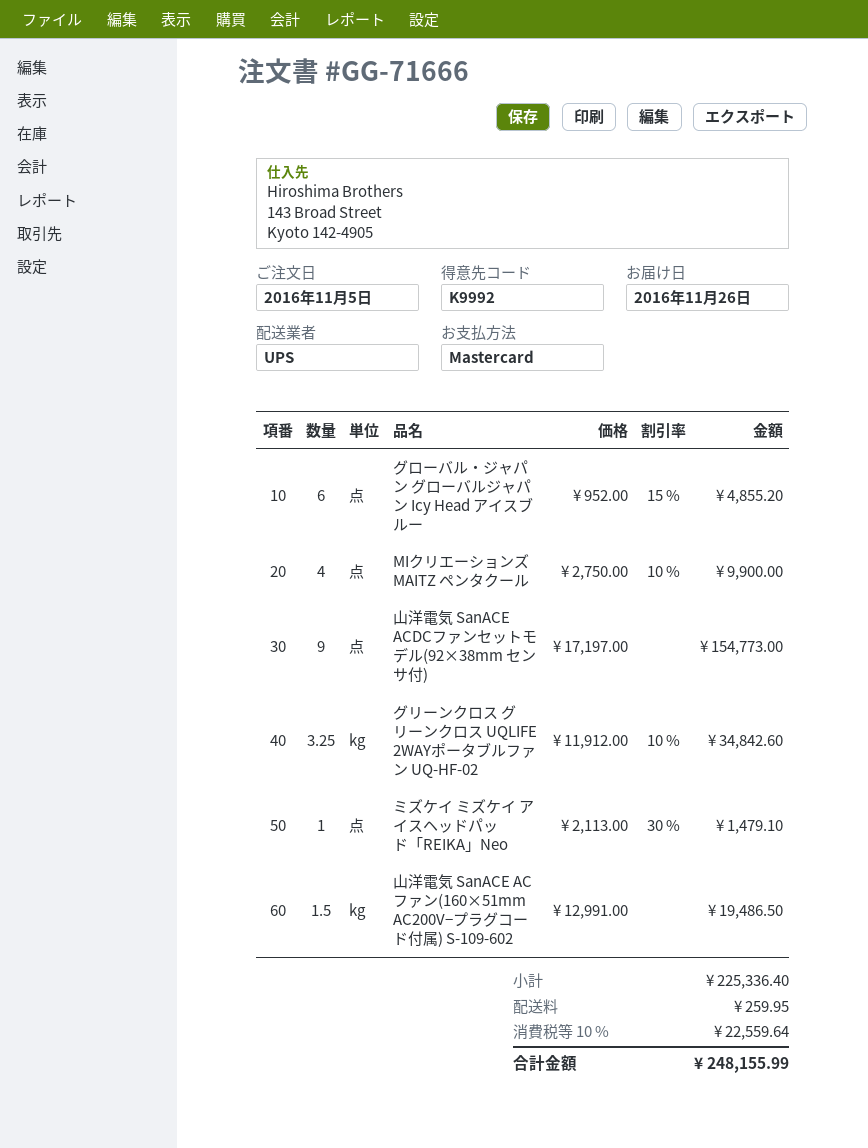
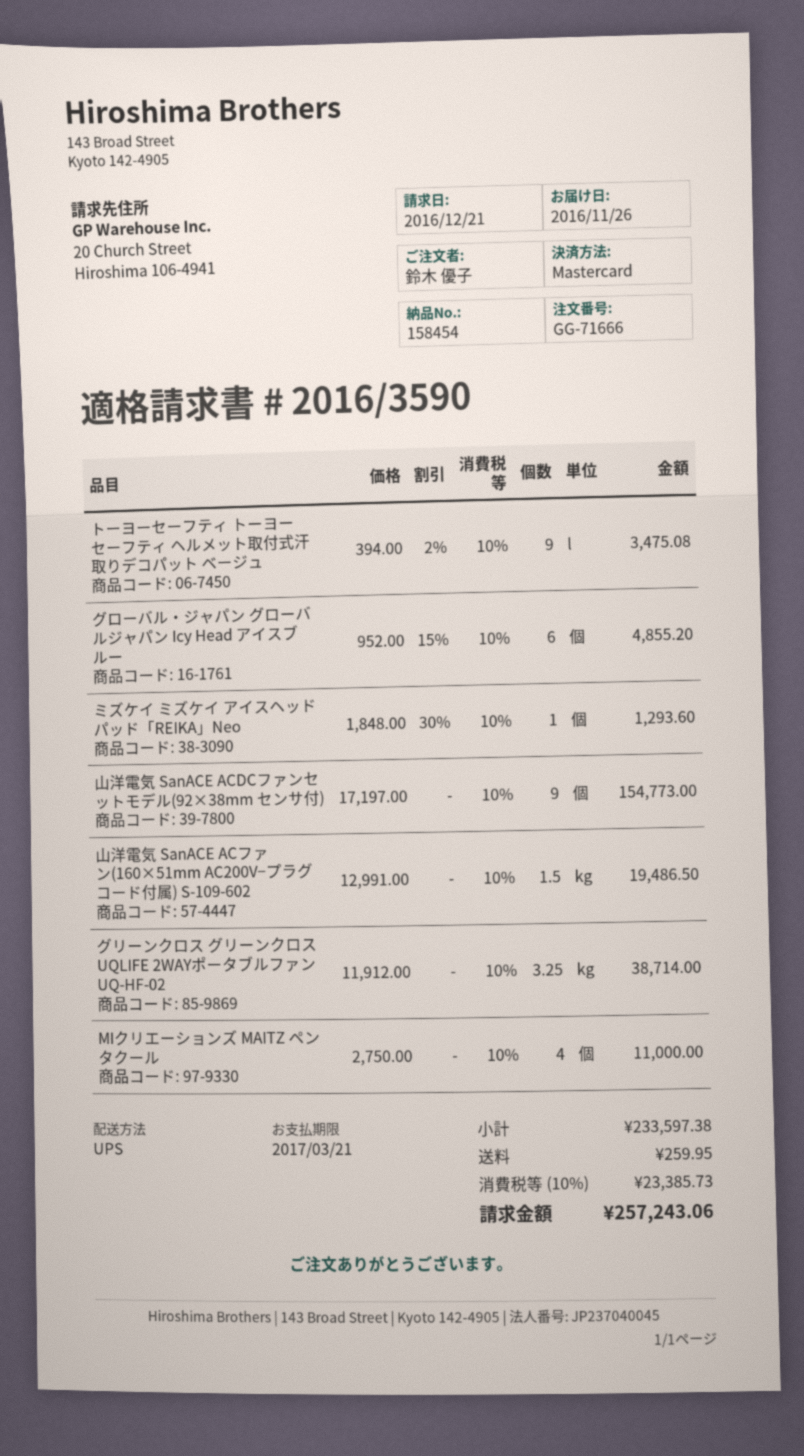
MIクリエーションズ MAITZ ペンタクール: 4 x 2750.00 - 10% = 9900.00 -> 4 x 2750.00 = 11000.00
グリーンクロス グリーンクロス UQLIFE 2WAYポータブルファン UQ-HF-02: 3.25 x 11912.00 - 10% = 34842.60 -> 3.25 x 11912.00 = 38714.00
ミズケイ ミズケイ アイスヘッドパッド「REIKA」Neo: 1 x 2113.00 - 30% = 1479.10 -> 1 x 1848.00 - 30% = 1293.60
トーヨーセーフティ トーヨーセーフティ ヘルメット取付式汗取りデコパット ベージュ: none -> 9 x 394.00 - 2% = 3475.08
subtotal: 225336.40 -> 233597.38
tax: 10% = 22559.64 -> 10% = 23385.73
total: 248155.99 -> 257243.06

